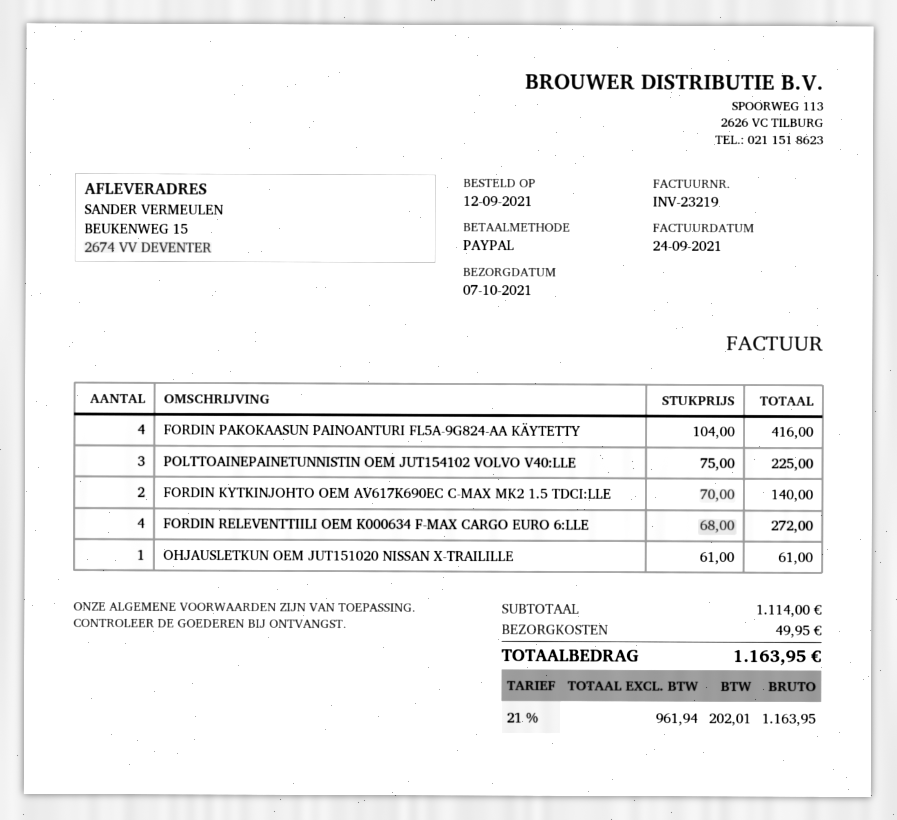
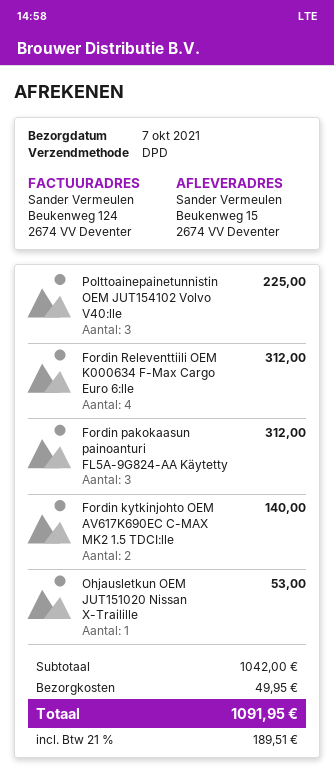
FORDIN PAKOKAASUN PAINOANTURI FL5A-9G824-AA KÄYTETTY: 4 for 416.00 -> 3 for 312.00
FORDIN RELEVENTTIILI OEM K000634 F-MAX CARGO EURO 6:LLE: 4 for 272.00 -> 4 for 312.00
OHJAUSLETKUN OEM JUT151020 NISSAN X-TRAILILLE: 1 for 61.00 -> 1 for 53.00
subtotal: 1114.00 -> 1042.00
tax: 21% = 202.01 -> 21% = 189.51
total: 1163.95 -> 1091.95

